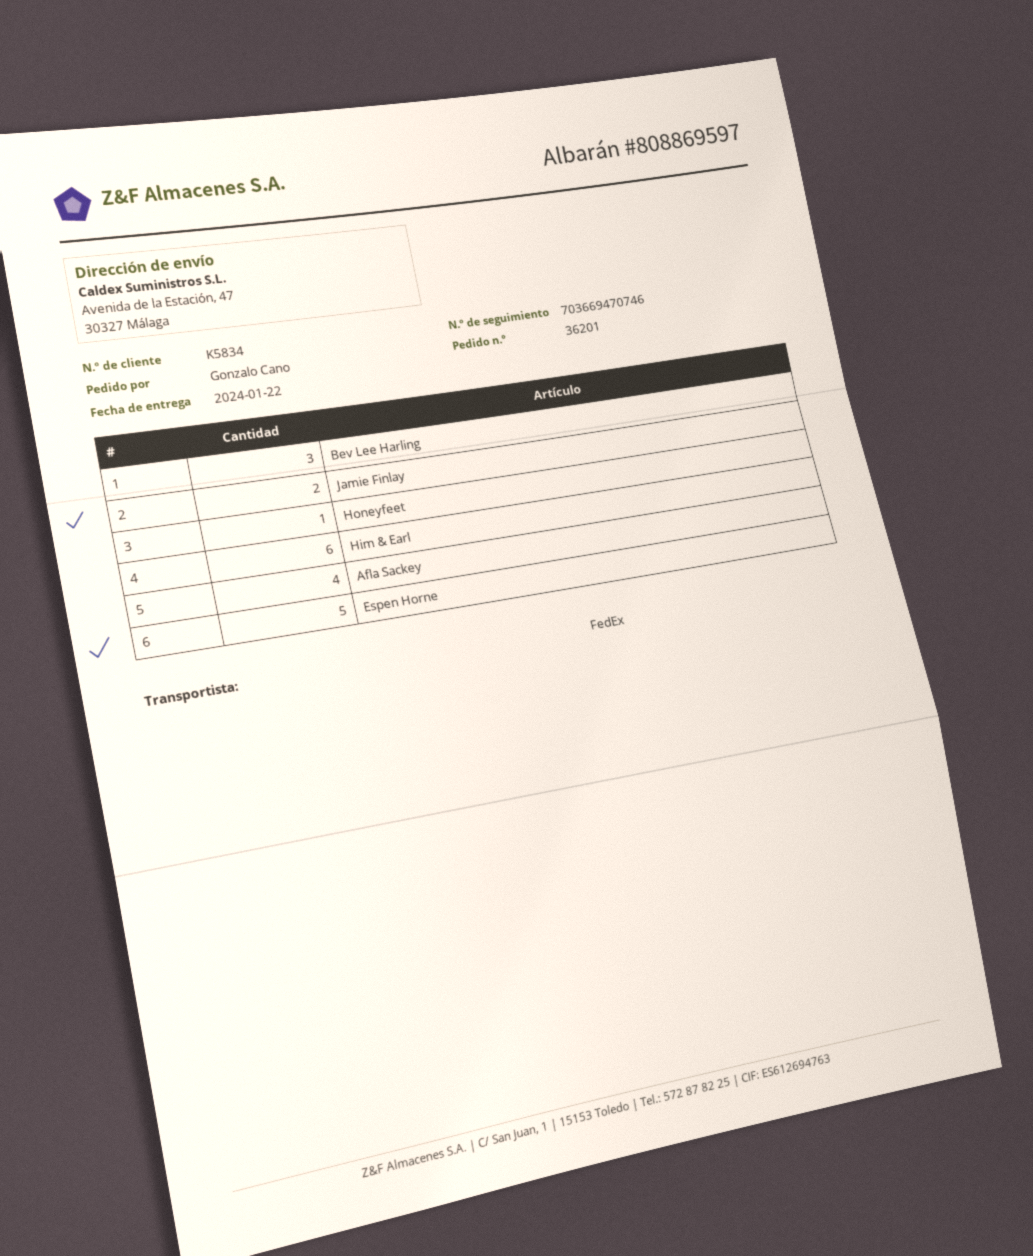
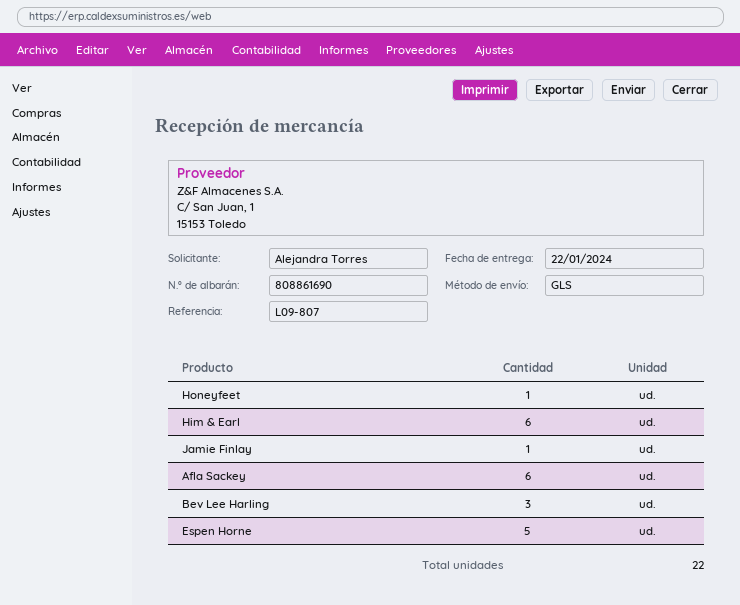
delivery note number: 808869597 -> 808861690
ordered by: Gonzalo Cano -> Alejandra Torres
shipping method: FedEx -> GLS
Jamie Finlay: 2 -> 1
Afla Sackey: 4 -> 6

